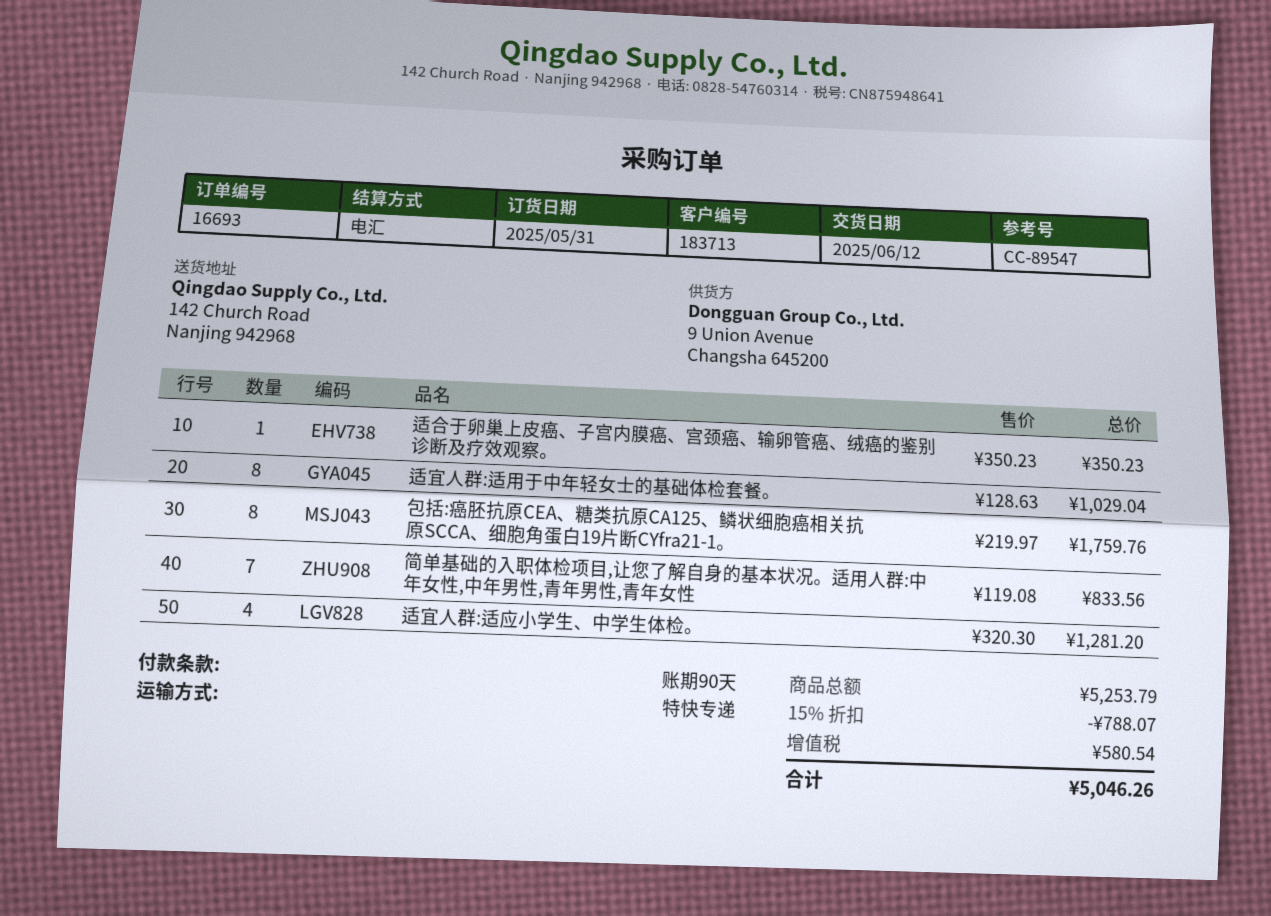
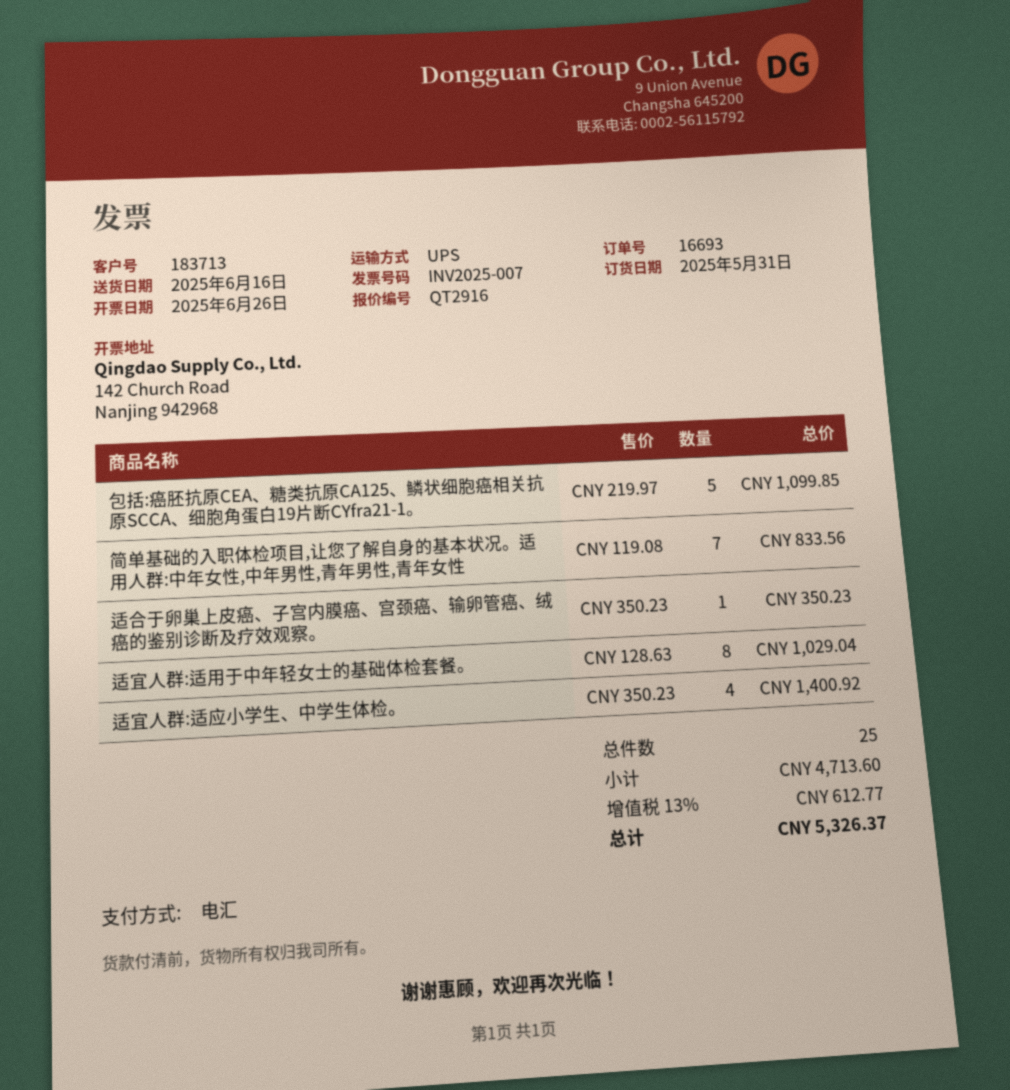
delivery date: 2025-06-12 -> 2025-06-16
shipping method: express -> UPS
包括:癌胚抗原CEA、糖类抗原CA125、鳞状细胞癌相关抗原SCCA、细胞角蛋白19片断CYfra21-1。: 8 x 219.97 = 1759.76 -> 5 x 219.97 = 1099.85
适宜人群:适应小学生、中学生体检。: 4 x 320.30 = 1281.20 -> 4 x 350.23 = 1400.92
subtotal: 5253.79 -> 4713.60
discount: 15% = 788.07 -> none
tax: 580.54 -> 612.77
total: 5046.26 -> 5326.37

